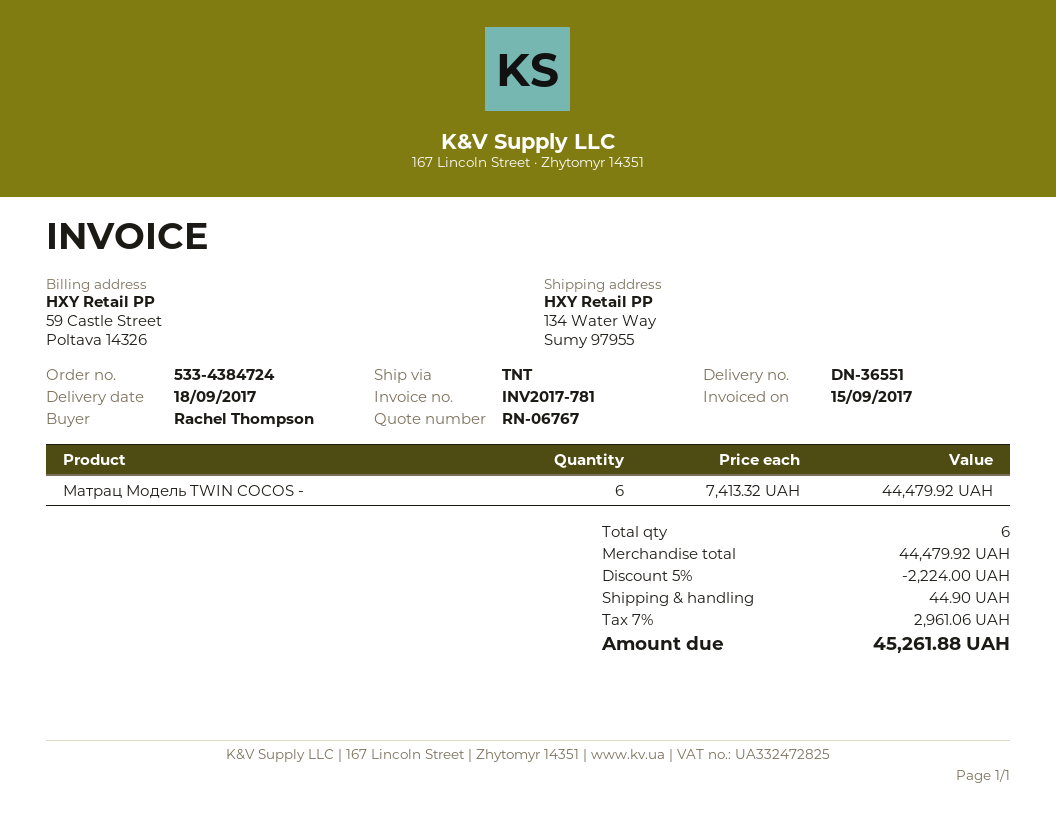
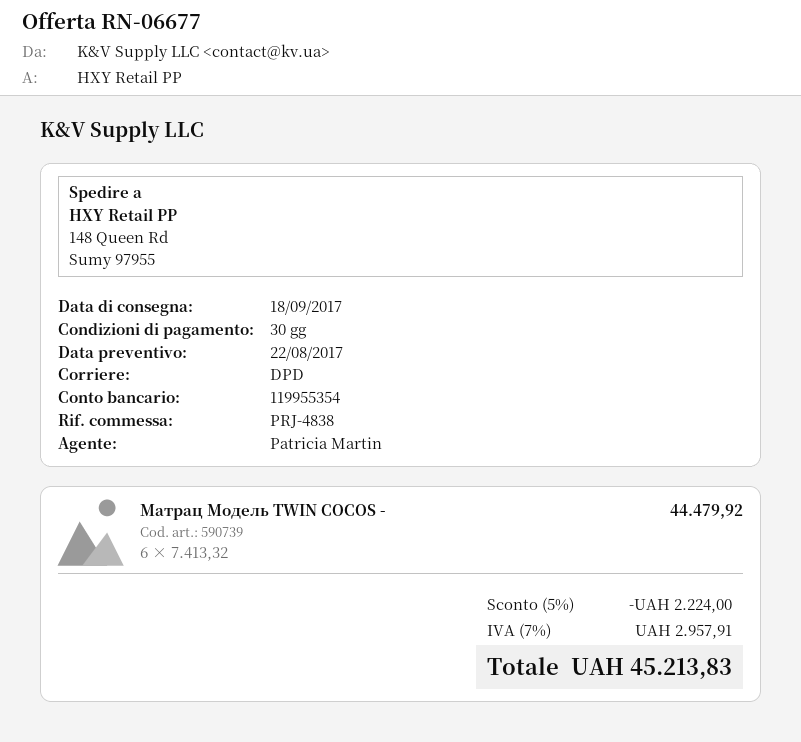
quote number: RN-06767 -> RN-06677
shipping method: TNT -> DPD
ship to: 134 Water Way, Sumy 97955 -> 148 Queen Rd, Sumy 97955
shipping: 44.90 -> none
tax: 7% = 2961.06 -> 7% = 2957.91
total: 45261.88 -> 45213.83

